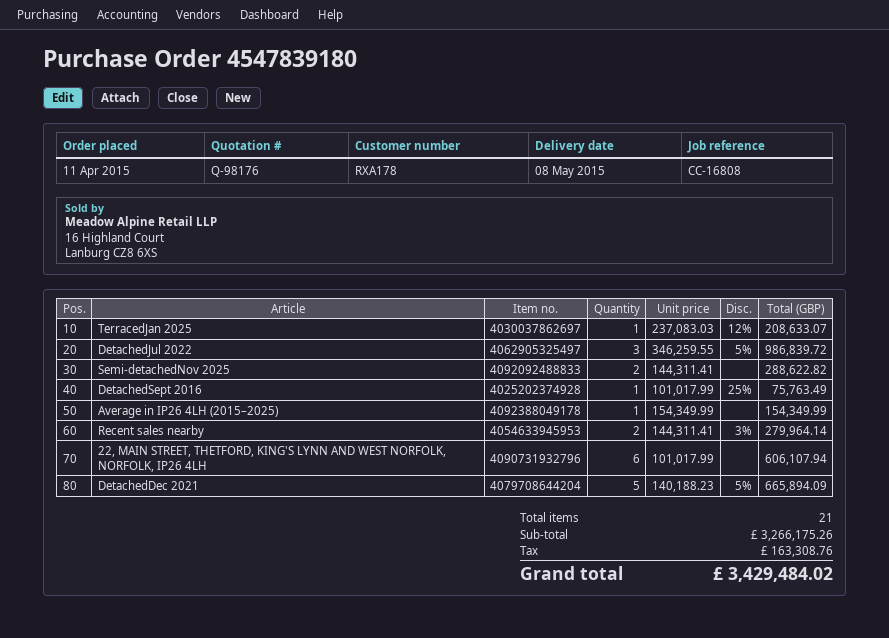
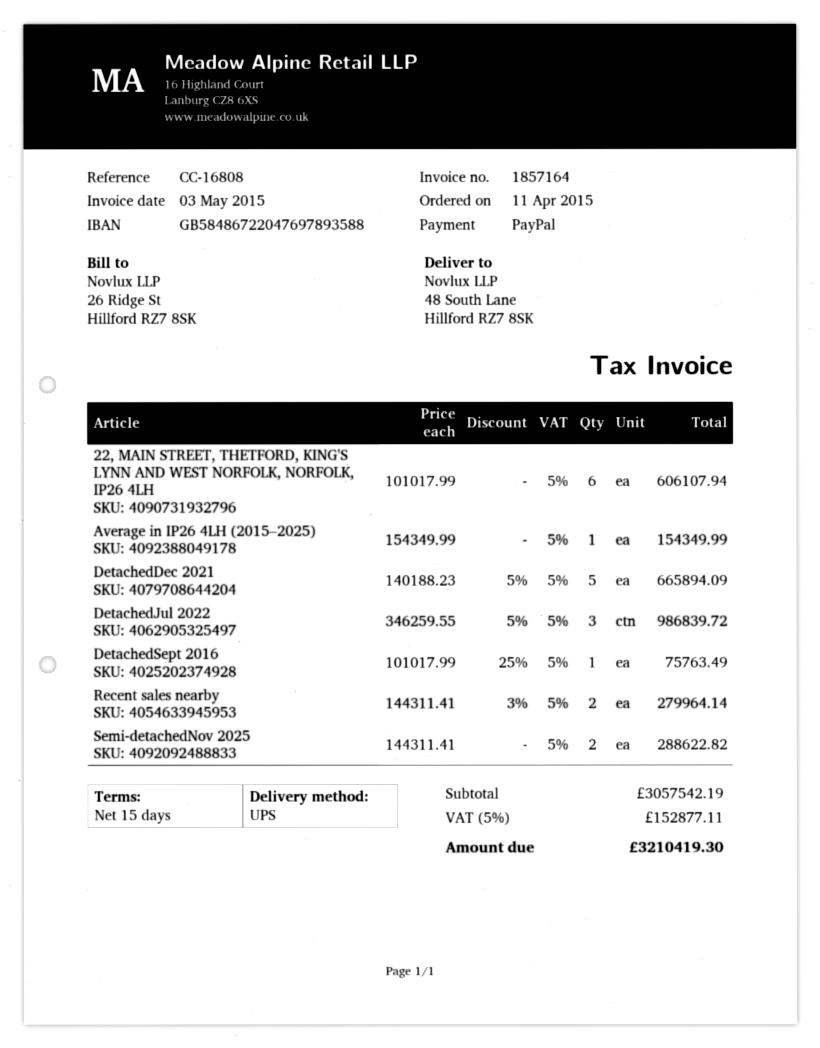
TerracedJan 2025: 1 x 237083.03 - 12% = 208633.07 -> none
subtotal: 3266175.26 -> 3057542.19
tax: 163308.76 -> 152877.11
total: 3429484.02 -> 3210419.30

